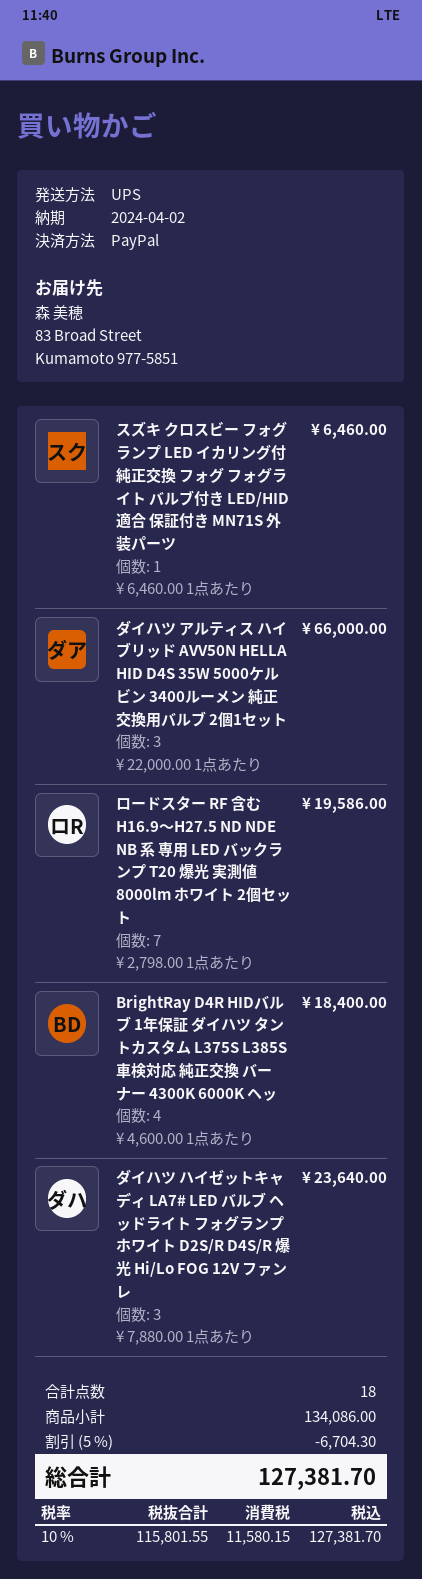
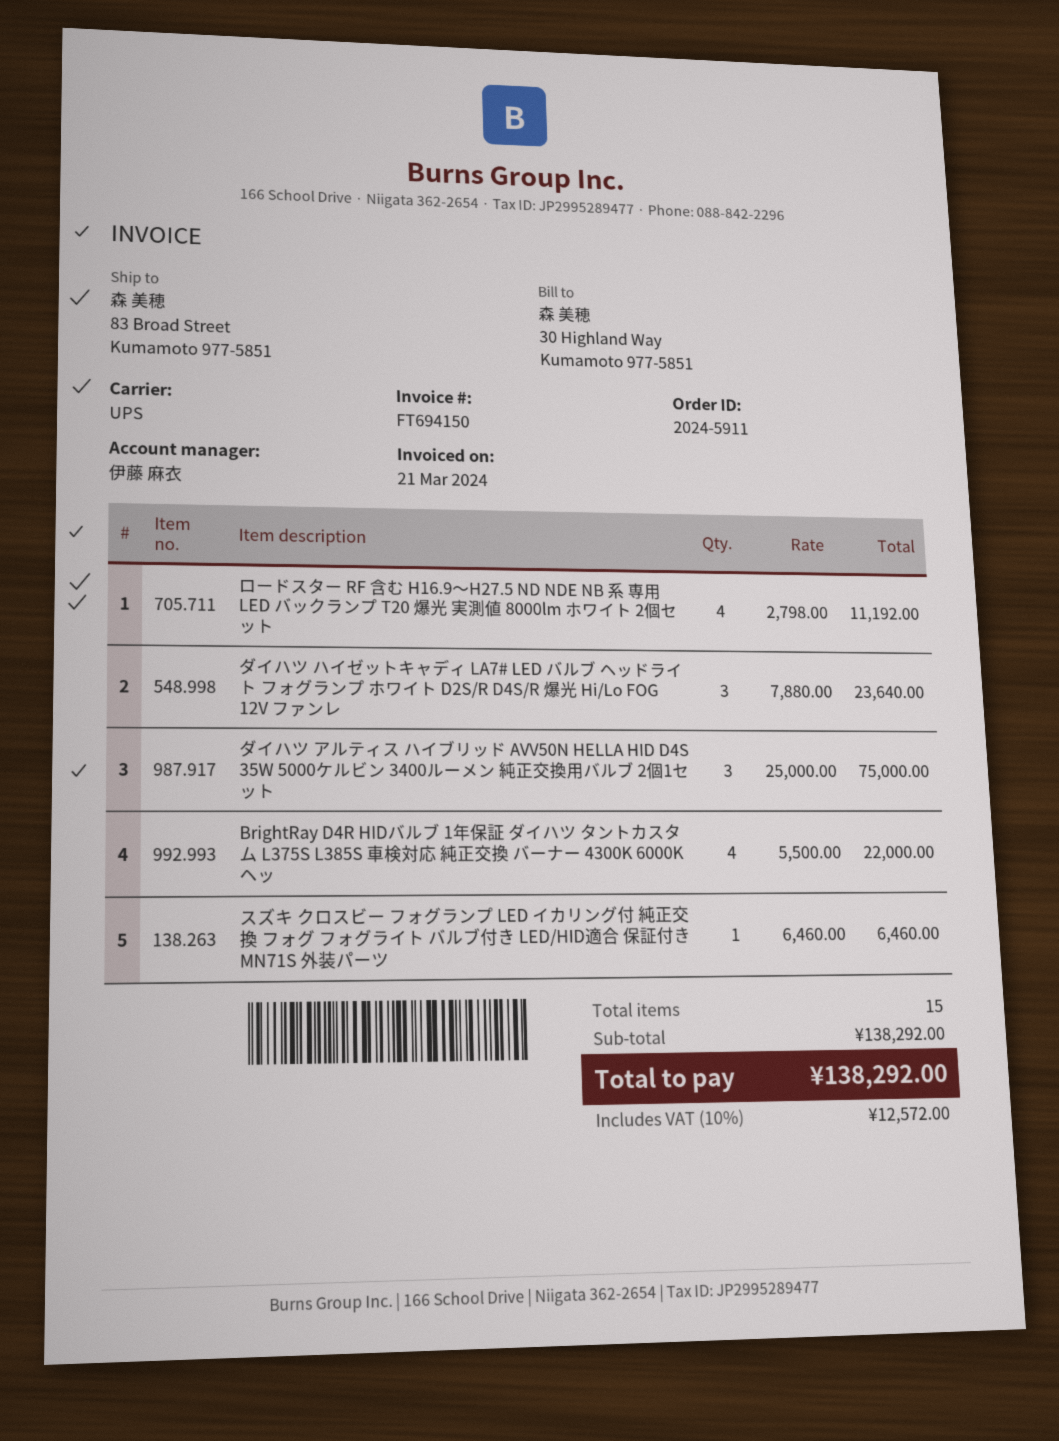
ダイハツ アルティス ハイブリッド AVV50N HELLA HID D4S 35W 5000ケルビン 3400ルーメン 純正交換用バルブ 2個1セット: 3 x 22000.00 = 66000.00 -> 3 x 25000.00 = 75000.00
ロードスター RF 含む H16.9〜H27.5 ND NDE NB 系 専用 LED バックランプ T20 爆光 実測値 8000lm ホワイト 2個セット: 7 x 2798.00 = 19586.00 -> 4 x 2798.00 = 11192.00
BrightRay D4R HIDバルブ 1年保証 ダイハツ タントカスタム L375S L385S 車検対応 純正交換 バーナー 4300K 6000K ヘッ: 4 x 4600.00 = 18400.00 -> 4 x 5500.00 = 22000.00
total quantity: 18 -> 15
subtotal: 134086.00 -> 138292.00
discount: 5% = 6704.30 -> none
tax: 10% = 11580.15 -> 10% = 12572.00
total: 127381.70 -> 138292.00

